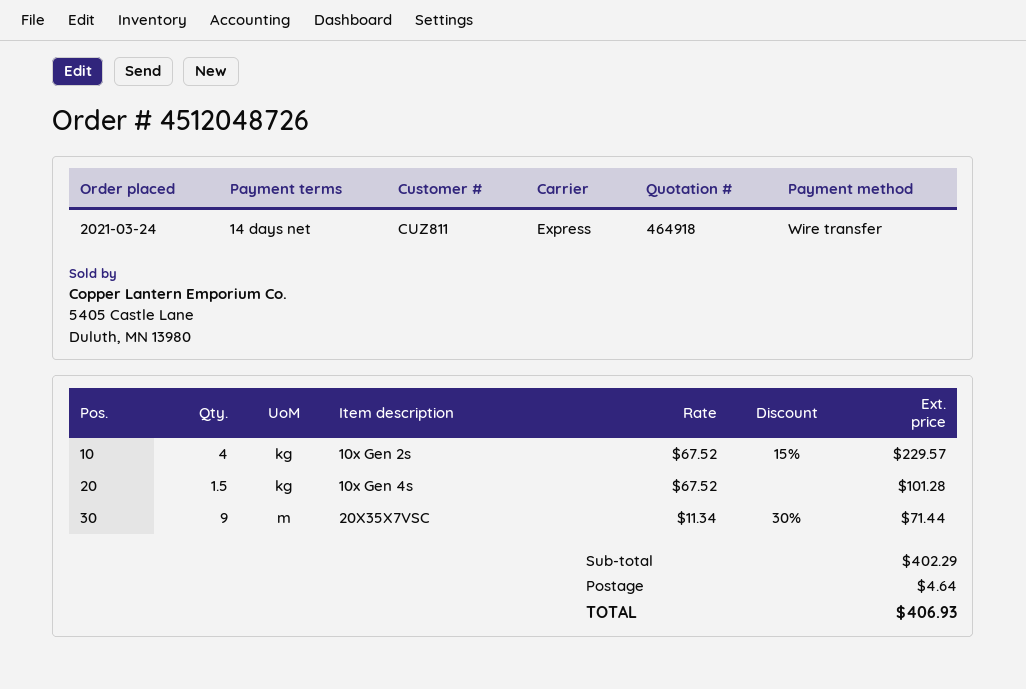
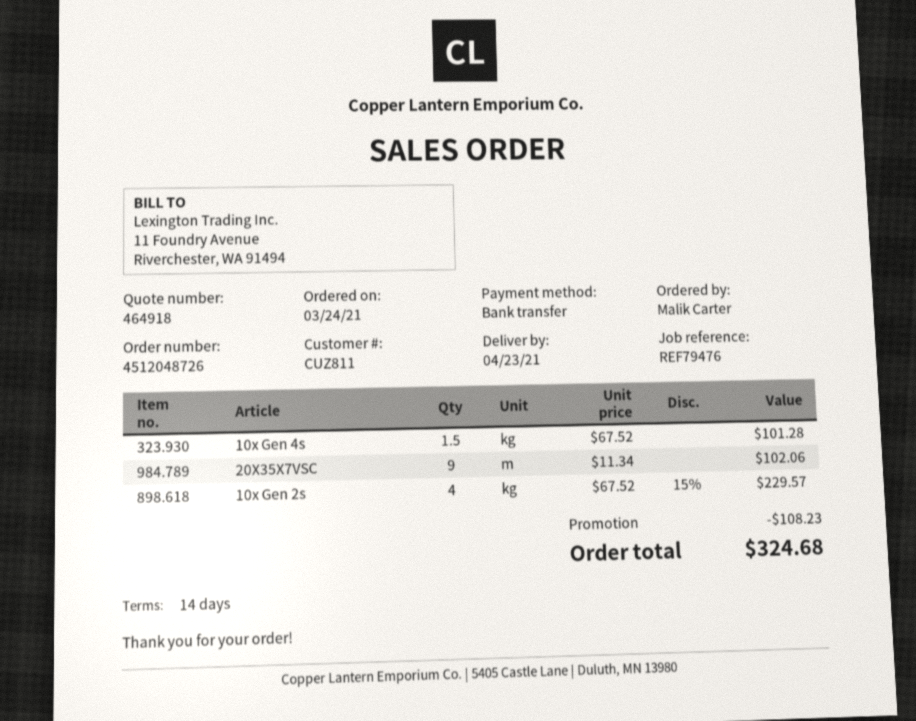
20X35X7VSC: 9 x 11.34 - 30% = 71.44 -> 9 x 11.34 = 102.06
discount: none -> 108.23
shipping: 4.64 -> none
total: 406.93 -> 324.68

